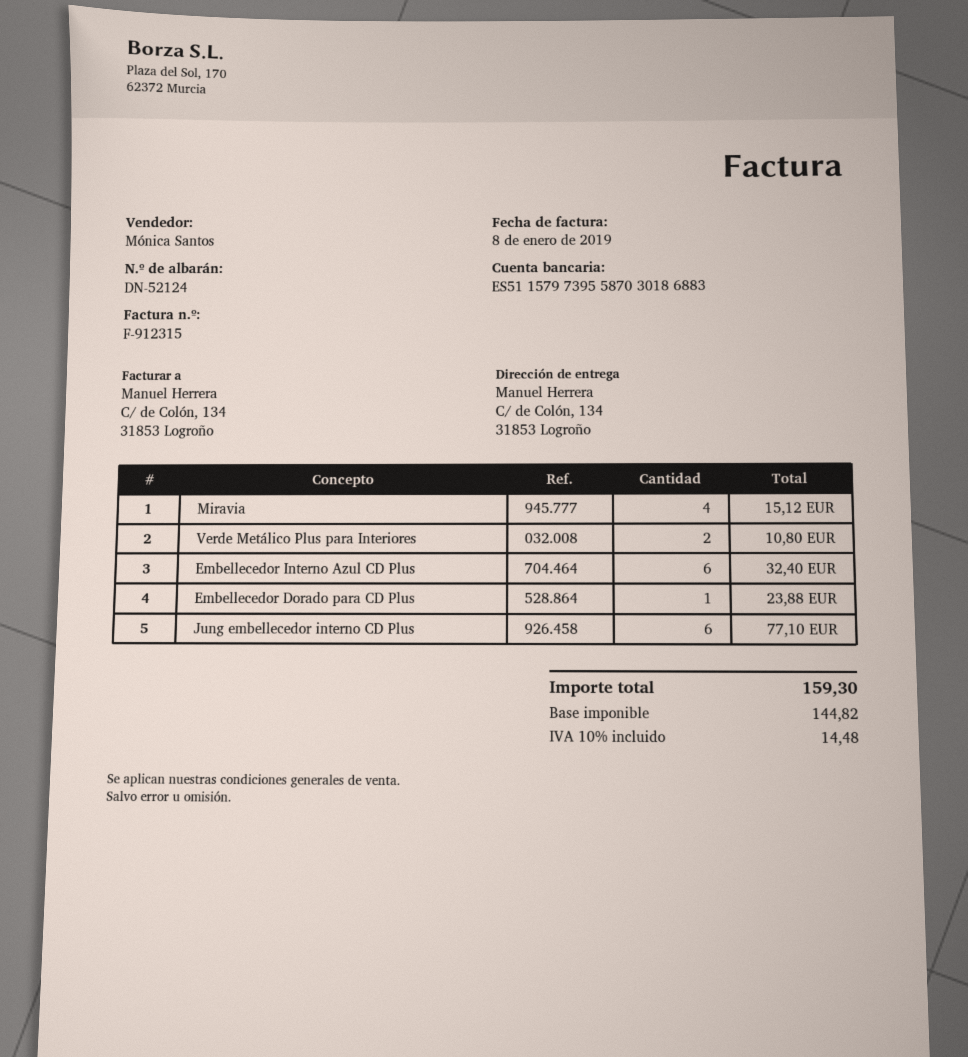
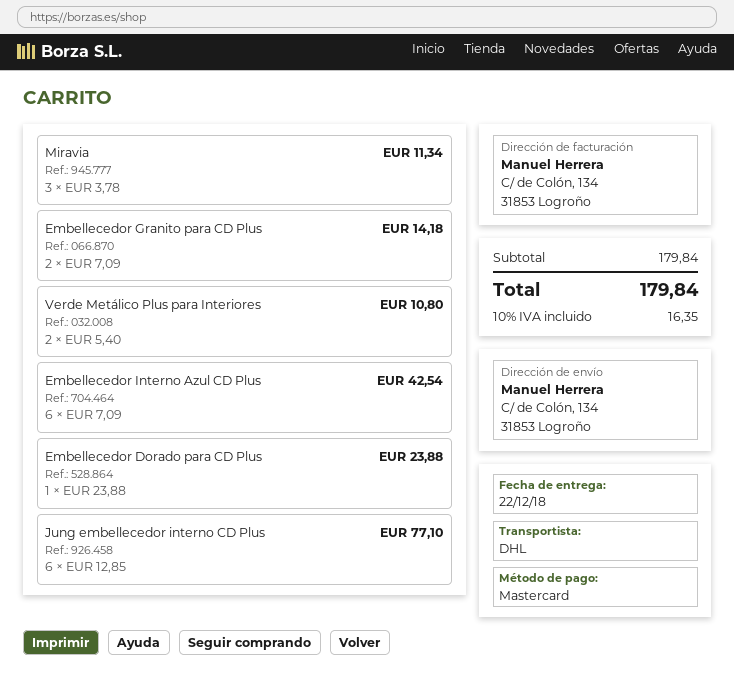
Miravia: 4 for 15.12 -> 3 for 11.34
Embellecedor Interno Azul CD Plus: 6 for 32.40 -> 6 for 42.54
Embellecedor Granito para CD Plus: none -> 2 for 14.18
tax: 10% = 14.48 -> 10% = 16.35
total: 159.30 -> 179.84

